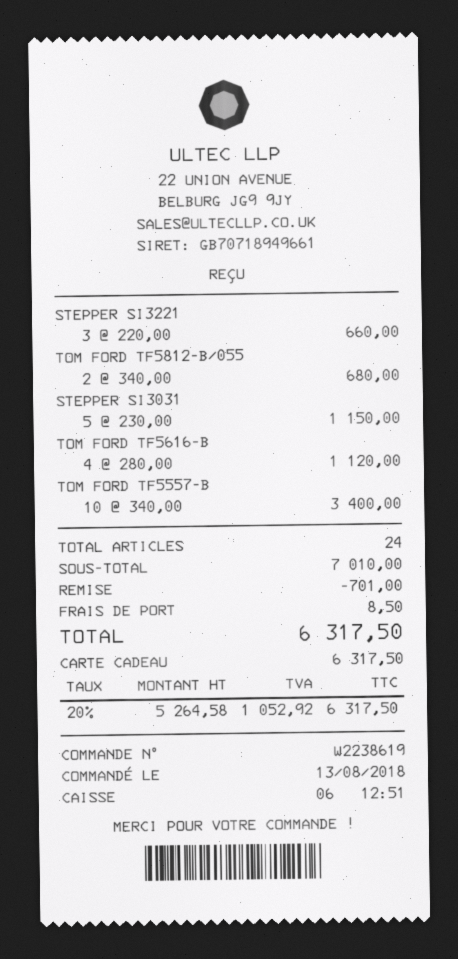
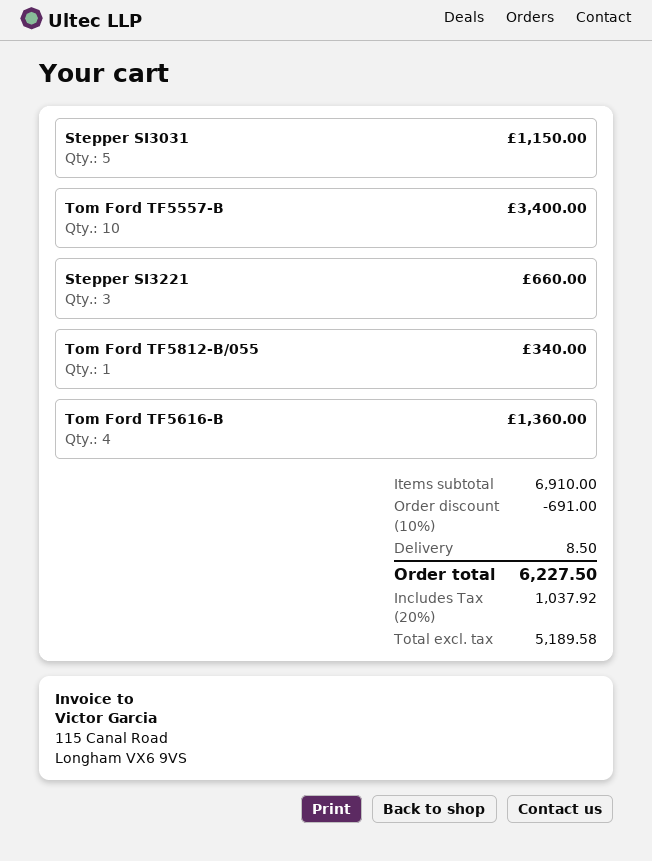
TOM FORD TF5812-B/055: 2 for 680.00 -> 1 for 340.00
TOM FORD TF5616-B: 4 for 1120.00 -> 4 for 1360.00
subtotal: 7010.00 -> 6910.00
discount: 701.00 -> 691.00
net: 5264.58 -> 5189.58
tax: 20% = 1052.92 -> 20% = 1037.92
total: 6317.50 -> 6227.50

